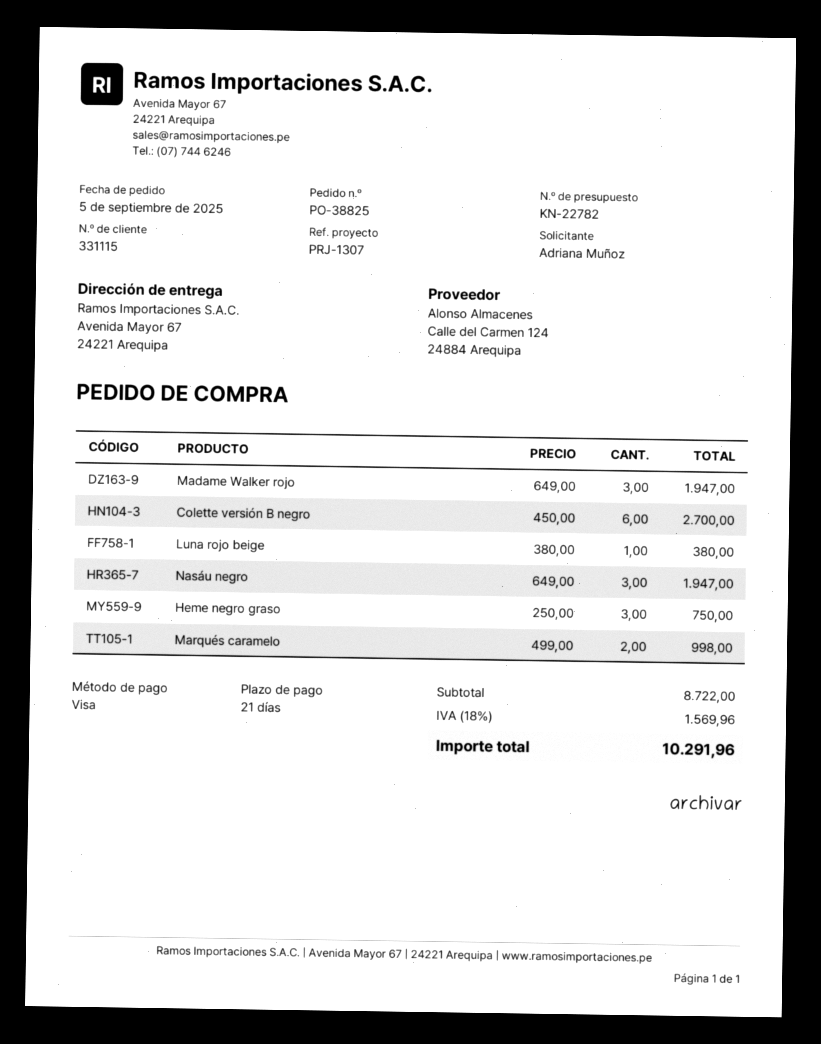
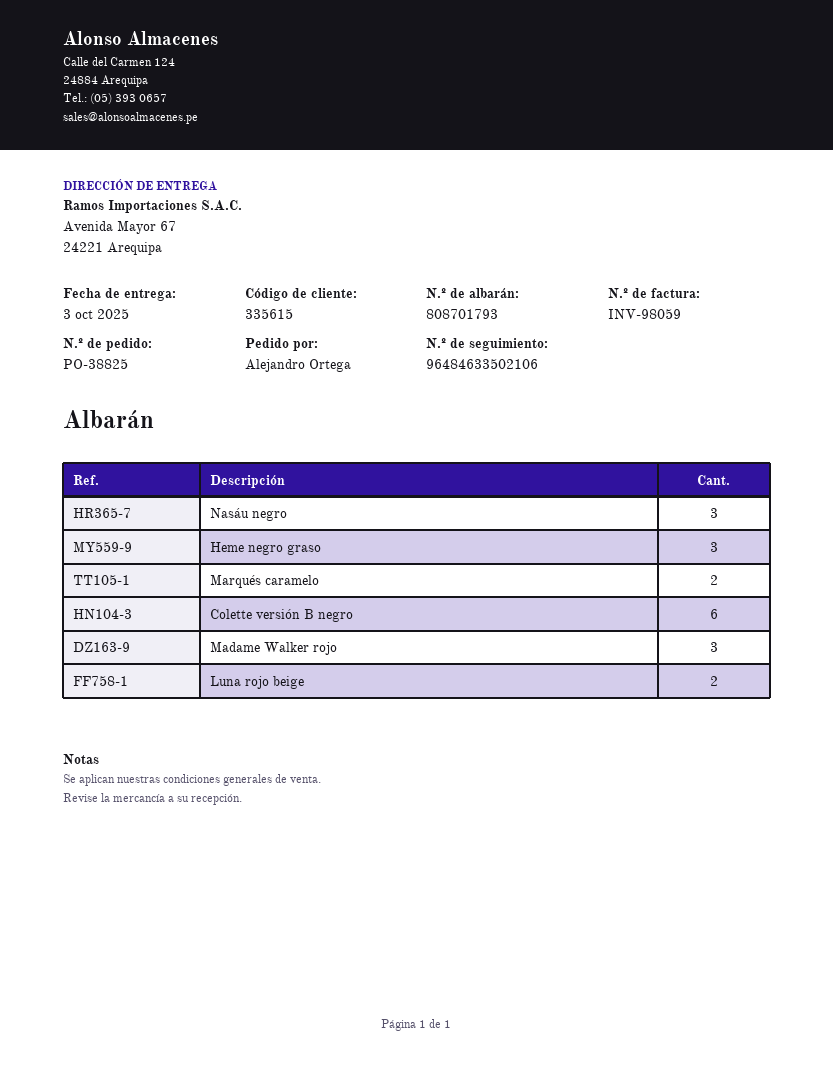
customer number: 331115 -> 335615
ordered by: Adriana Muñoz -> Alejandro Ortega
Luna rojo beige: 1 -> 2

